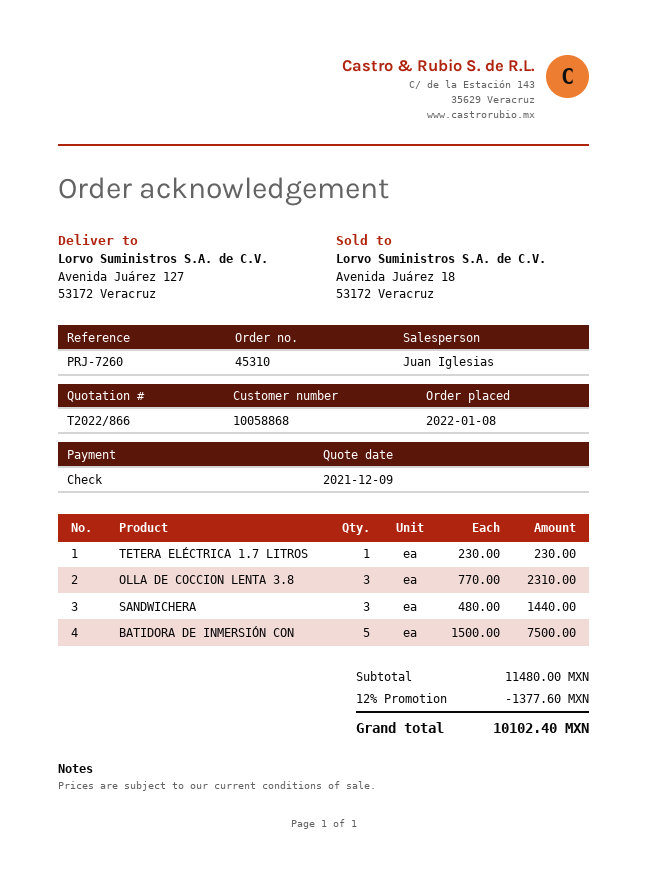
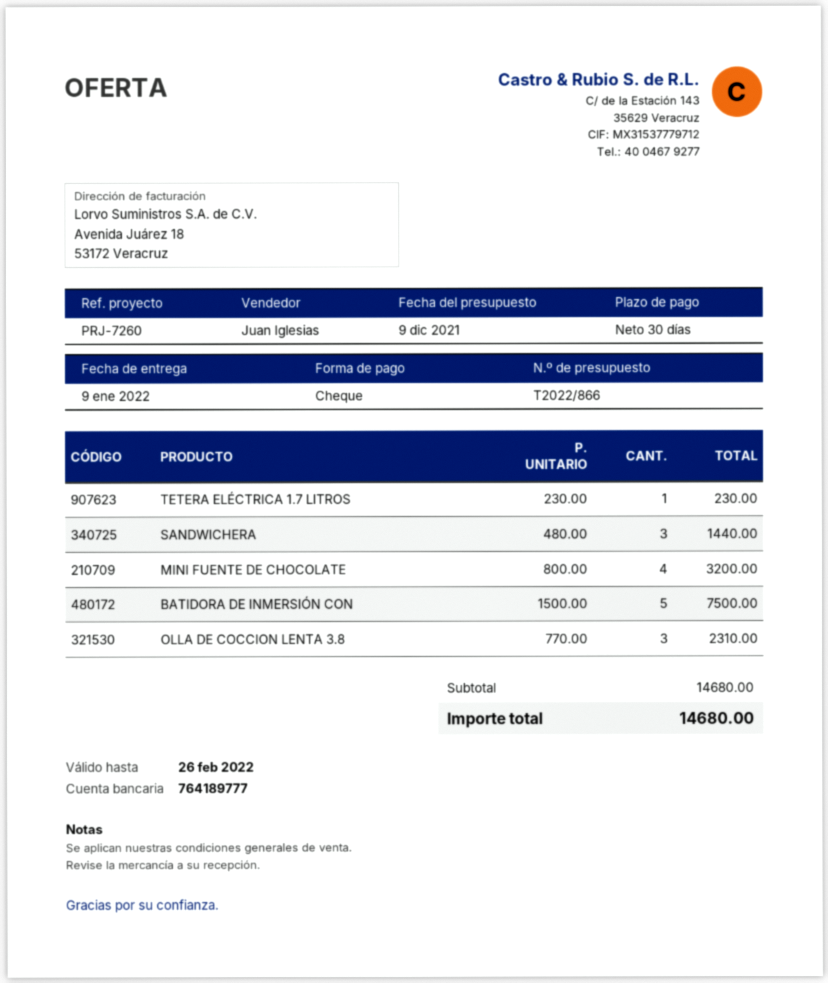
MINI FUENTE DE CHOCOLATE: none -> 4 x 800.00 = 3200.00
subtotal: 11480.00 -> 14680.00
discount: 12% = 1377.60 -> none
total: 10102.40 -> 14680.00

